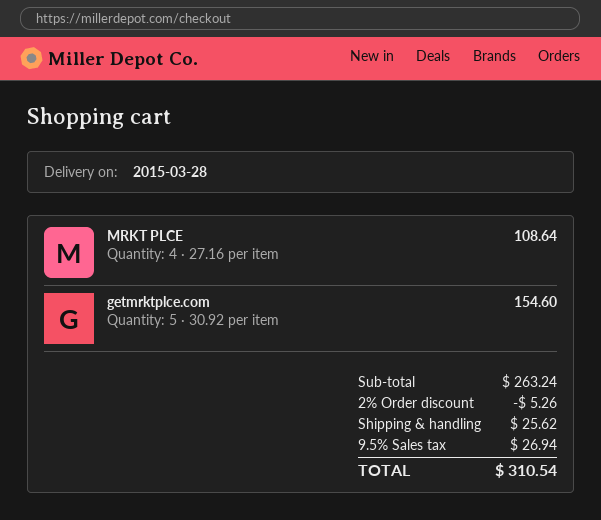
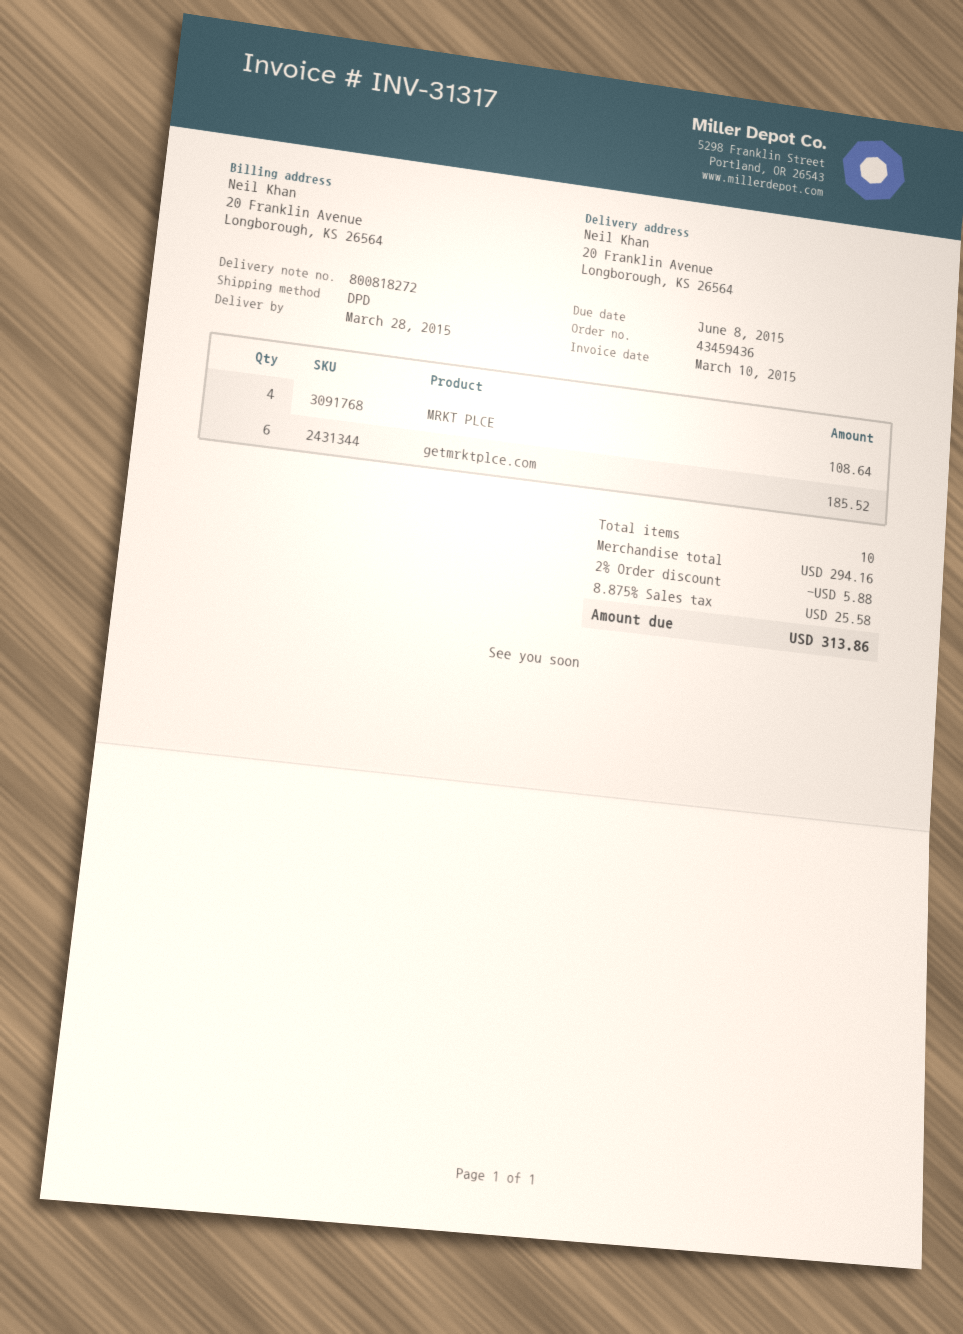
getmrktplce.com: 5 for 154.60 -> 6 for 185.52
subtotal: 263.24 -> 294.16
discount: 2% = 5.26 -> 2% = 5.88
shipping: 25.62 -> none
tax: 9.5% = 26.94 -> 8.875% = 25.58
total: 310.54 -> 313.86

